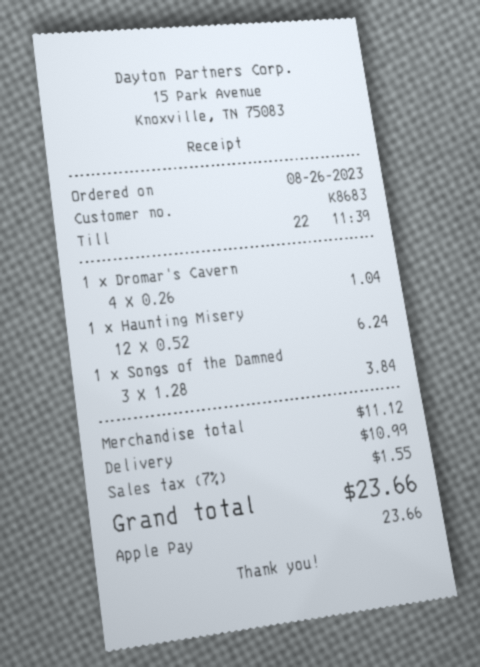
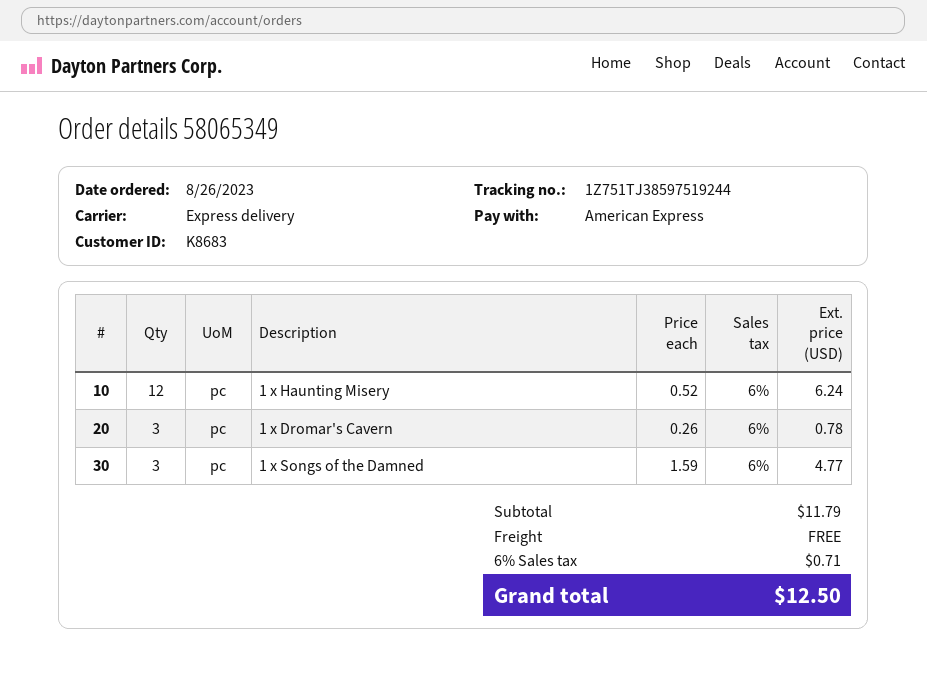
payment method: Apple Pay -> American Express
1 x Dromar's Cavern: 4 x 0.26 = 1.04 -> 3 x 0.26 = 0.78
1 x Songs of the Damned: 3 x 1.28 = 3.84 -> 3 x 1.59 = 4.77
subtotal: 11.12 -> 11.79
shipping: 10.99 -> 0.00
tax: 7% = 1.55 -> 6% = 0.71
total: 23.66 -> 12.50

